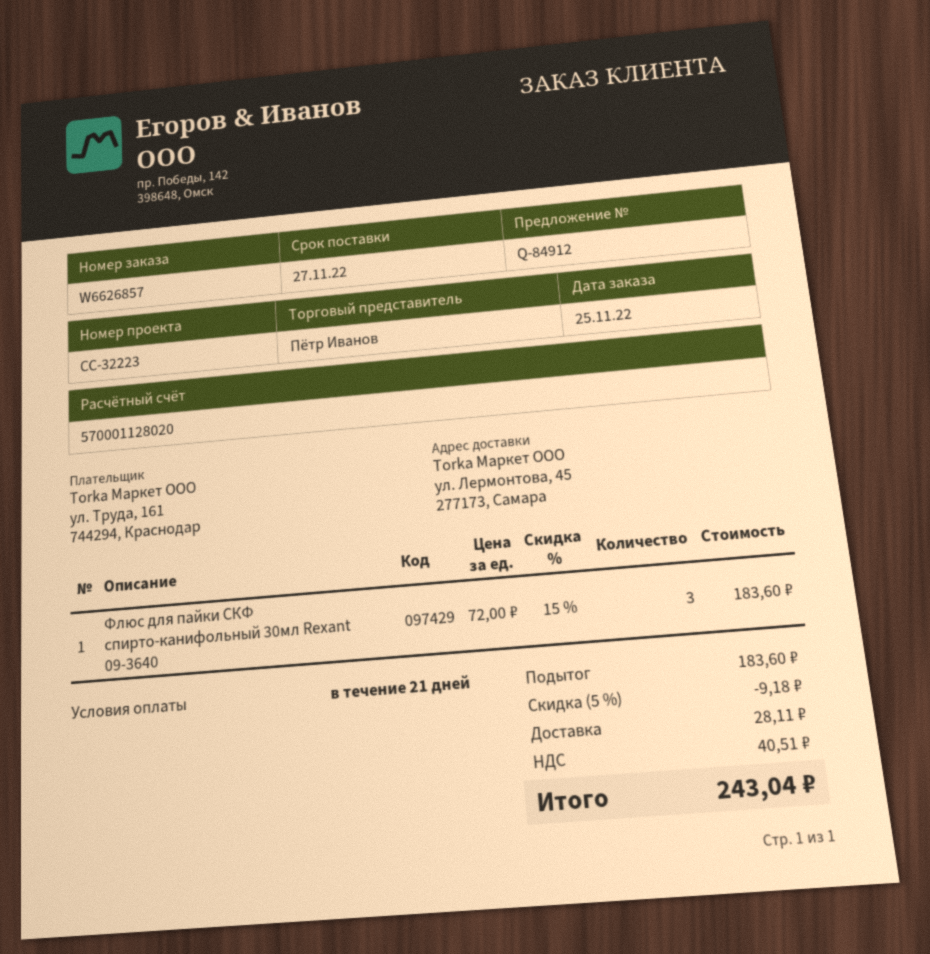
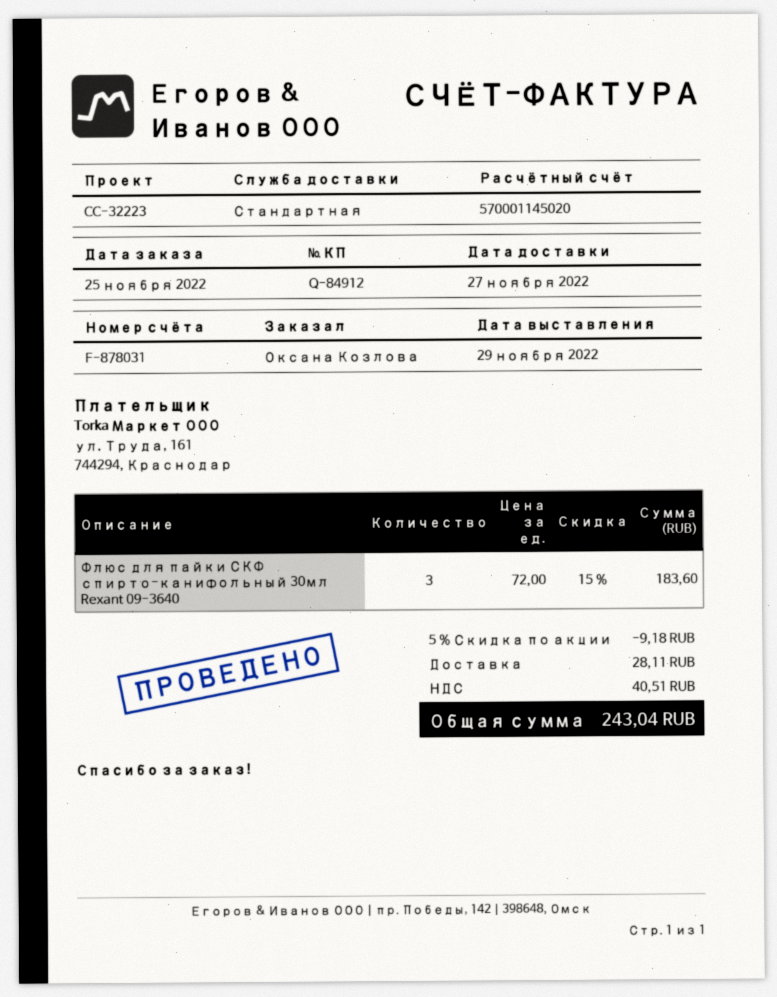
bank account: 570001128020 -> 570001145020

